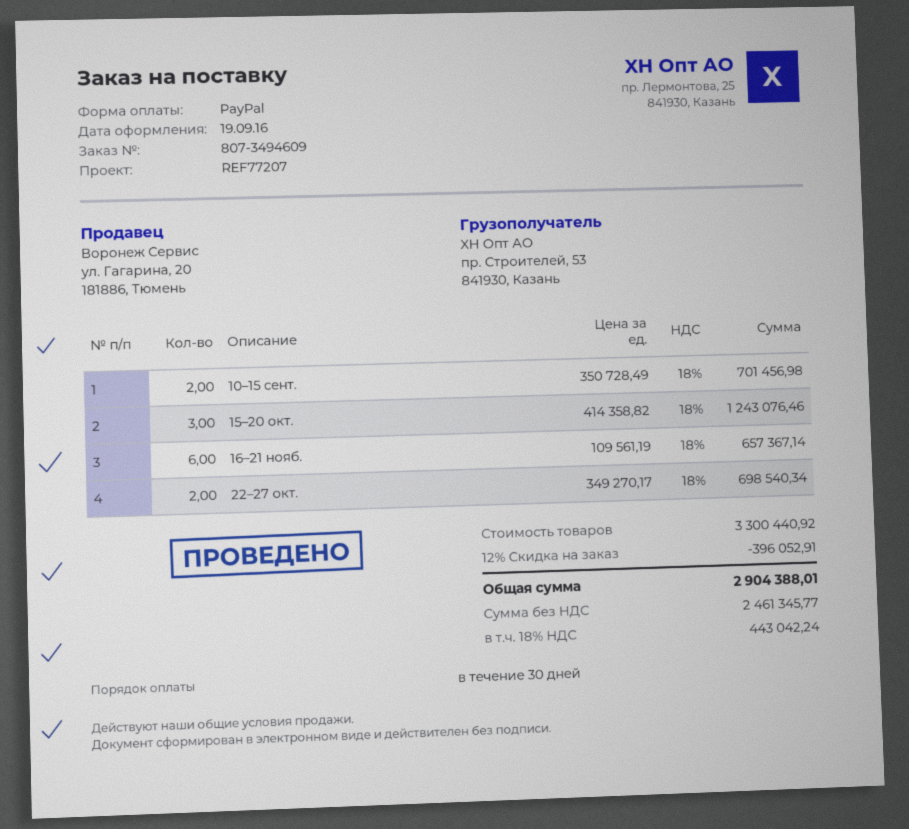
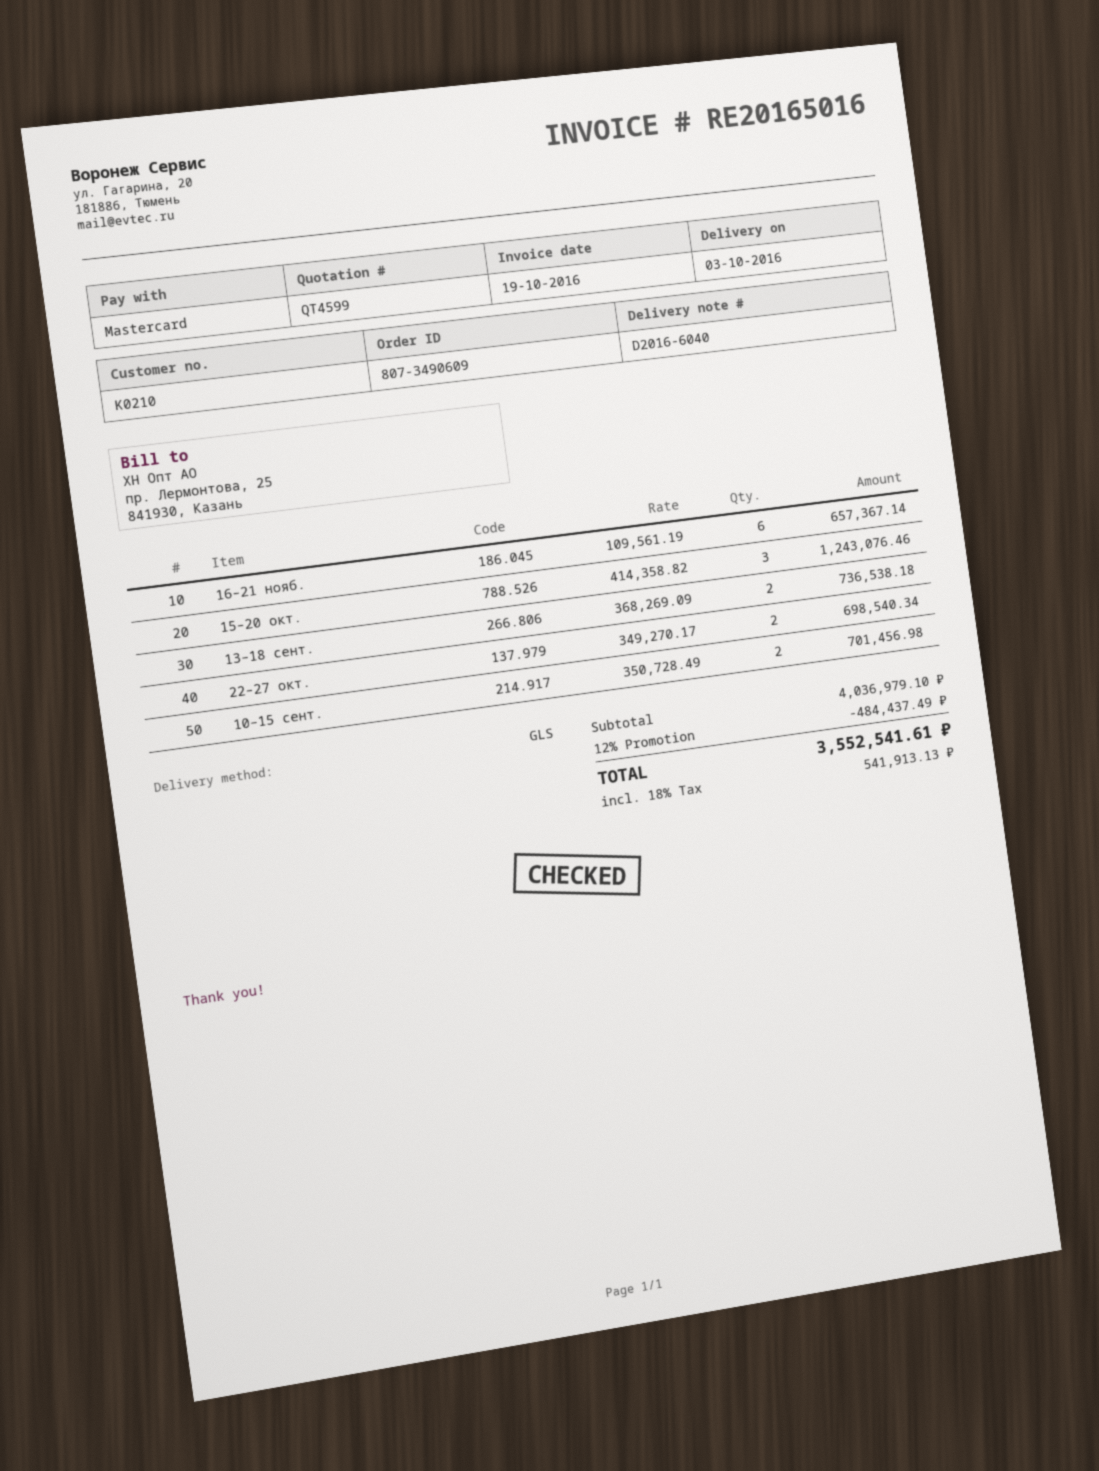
order number: 807-3494609 -> 807-3490609
payment method: PayPal -> Mastercard
13–18 сент.: none -> 2 x 368269.09 = 736538.18
subtotal: 3300440.92 -> 4036979.10
discount: 12% = 396052.91 -> 12% = 484437.49
tax: 18% = 443042.24 -> 18% = 541913.13
total: 2904388.01 -> 3552541.61

